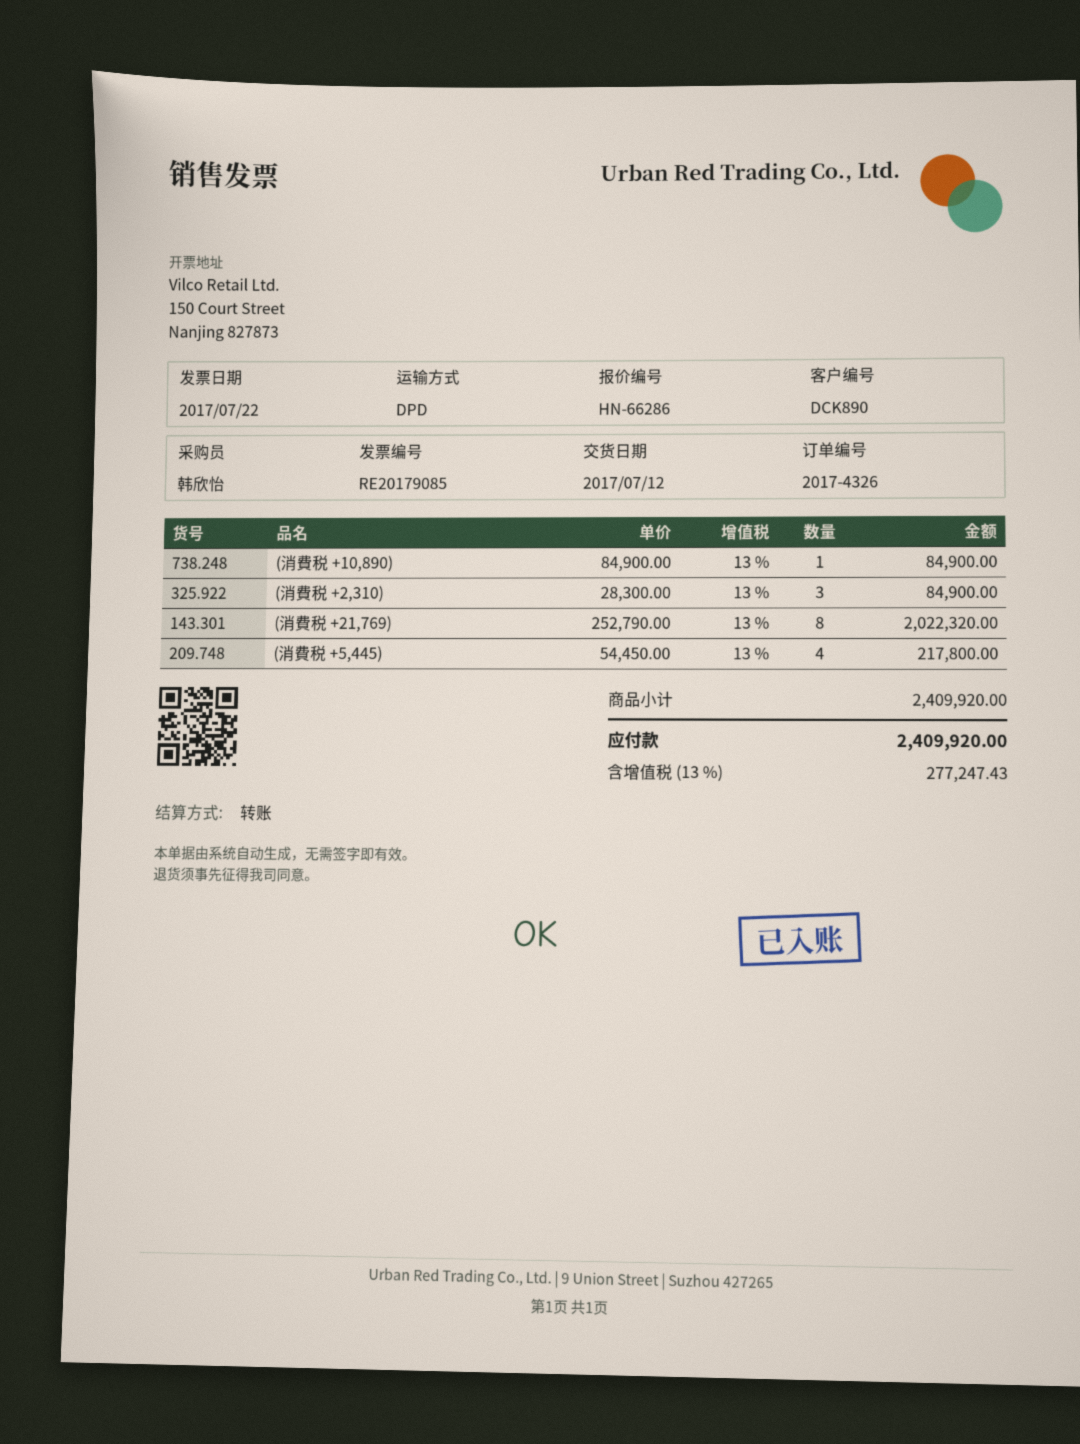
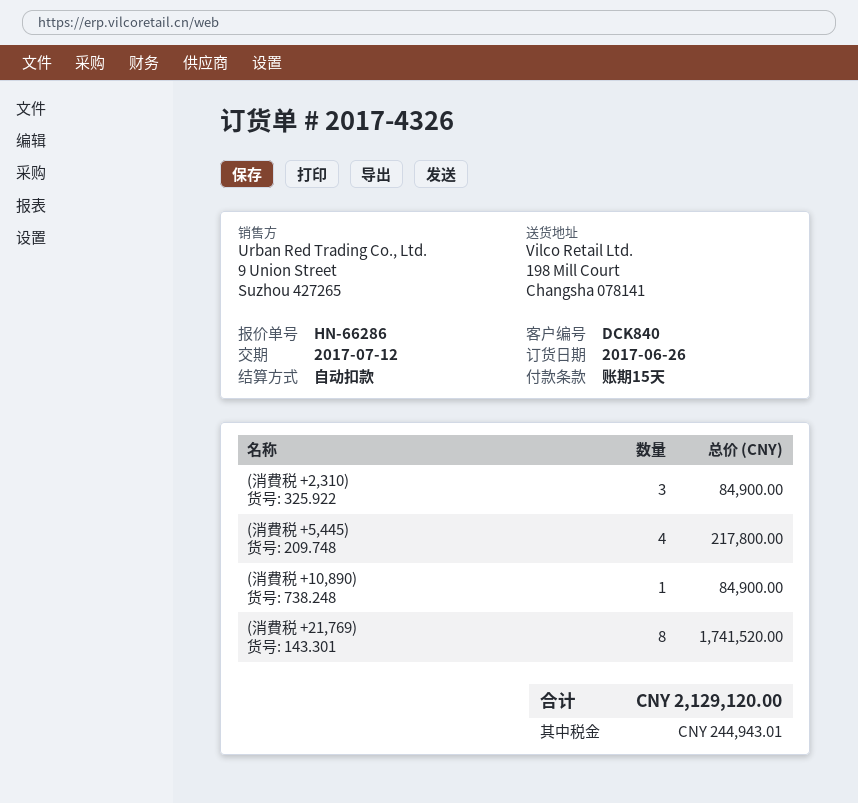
customer number: DCK890 -> DCK840
payment method: bank transfer -> direct debit
(消費税 +21,769): 8 for 2022320.00 -> 8 for 1741520.00
tax: 277247.43 -> 244943.01
total: 2409920.00 -> 2129120.00

